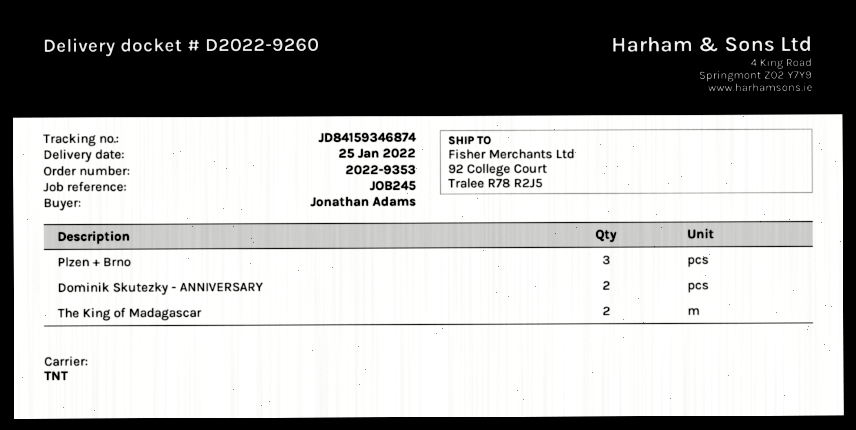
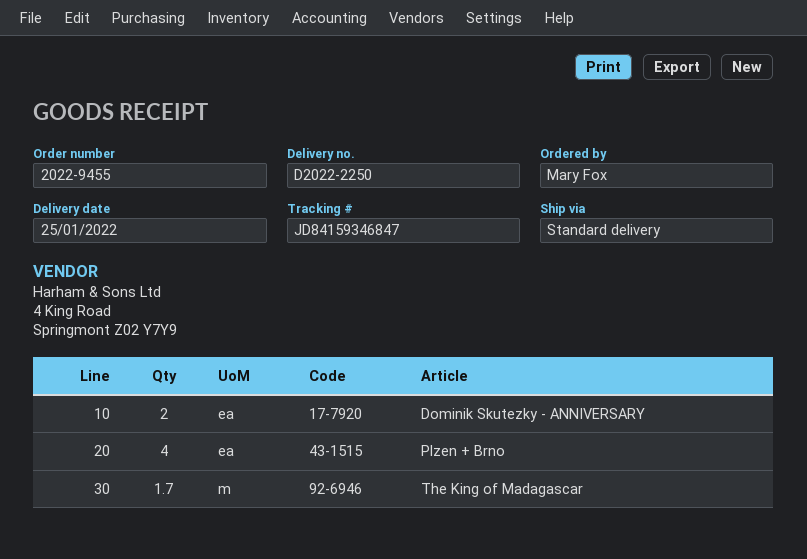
order number: 2022-9353 -> 2022-9455
delivery note number: D2022-9260 -> D2022-2250
ordered by: Jonathan Adams -> Mary Fox
shipping method: TNT -> standard
tracking number: JD84159346874 -> JD84159346847
Plzen + Brno: 3 -> 4
The King of Madagascar: 2 -> 1.7

